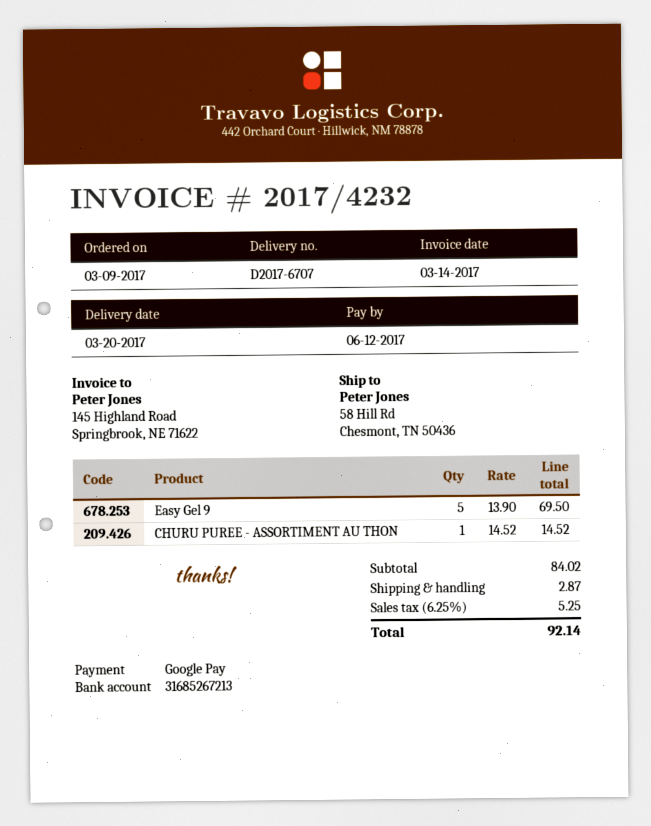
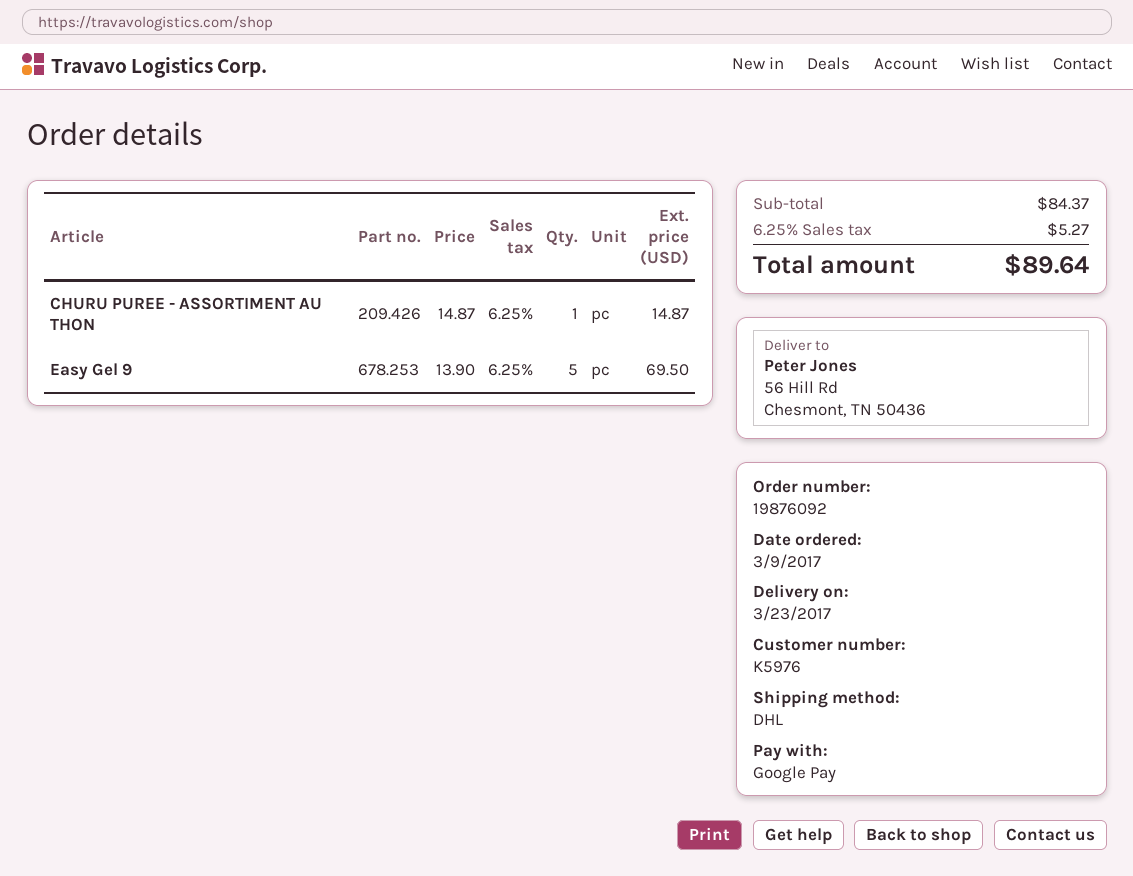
delivery date: 2017-03-20 -> 2017-03-23
ship to: 58 Hill Rd, Chesmont, TN 50436 -> 56 Hill Rd, Chesmont, TN 50436
CHURU PUREE - ASSORTIMENT AU THON: 1 x 14.52 = 14.52 -> 1 x 14.87 = 14.87
subtotal: 84.02 -> 84.37
shipping: 2.87 -> none
tax: 6.25% = 5.25 -> 6.25% = 5.27
total: 92.14 -> 89.64

